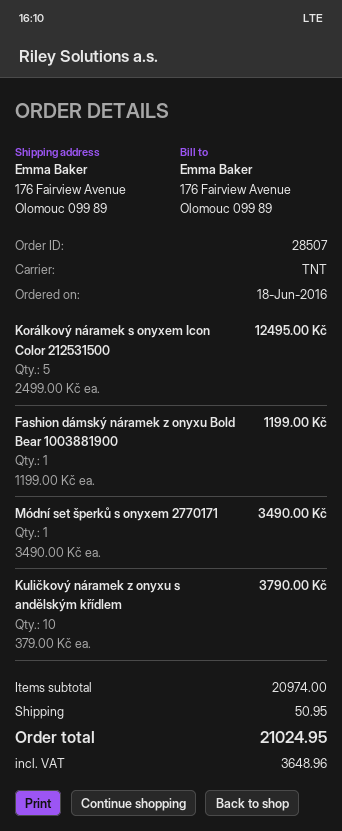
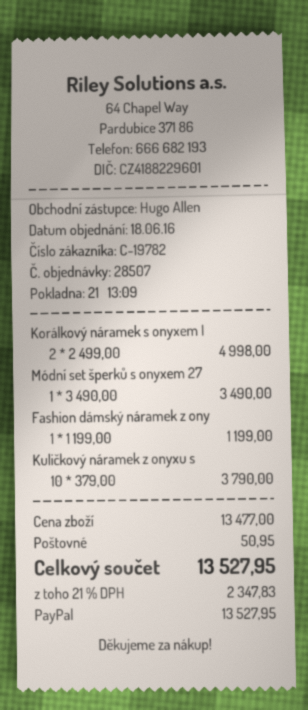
Korálkový náramek s onyxem Icon Color 212531500: 5 x 2499.00 = 12495.00 -> 2 x 2499.00 = 4998.00
subtotal: 20974.00 -> 13477.00
tax: 3648.96 -> 2347.83
total: 21024.95 -> 13527.95

